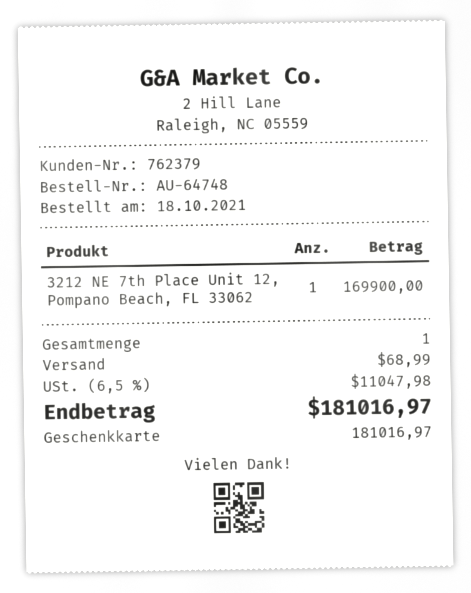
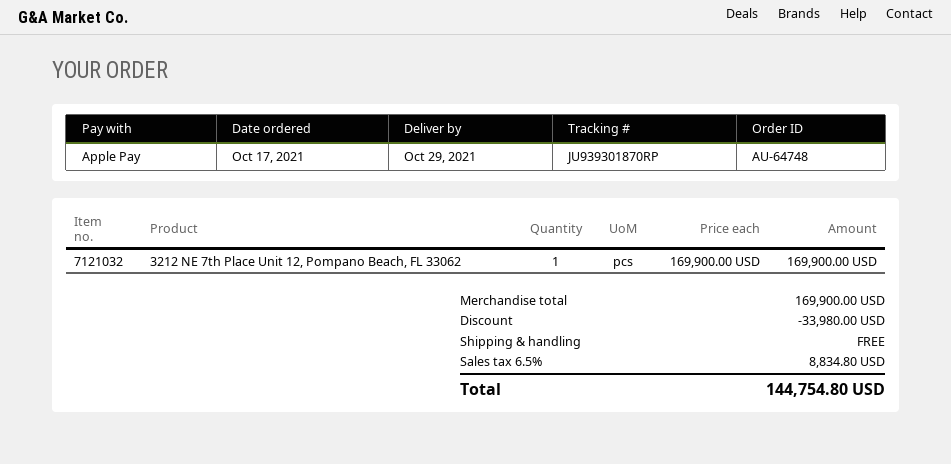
order date: 2021-10-18 -> 2021-10-17
payment method: gift card -> Apple Pay
discount: none -> 33980.00
shipping: 68.99 -> 0.00
tax: 6.5% = 11047.98 -> 6.5% = 8834.80
total: 181016.97 -> 144754.80

